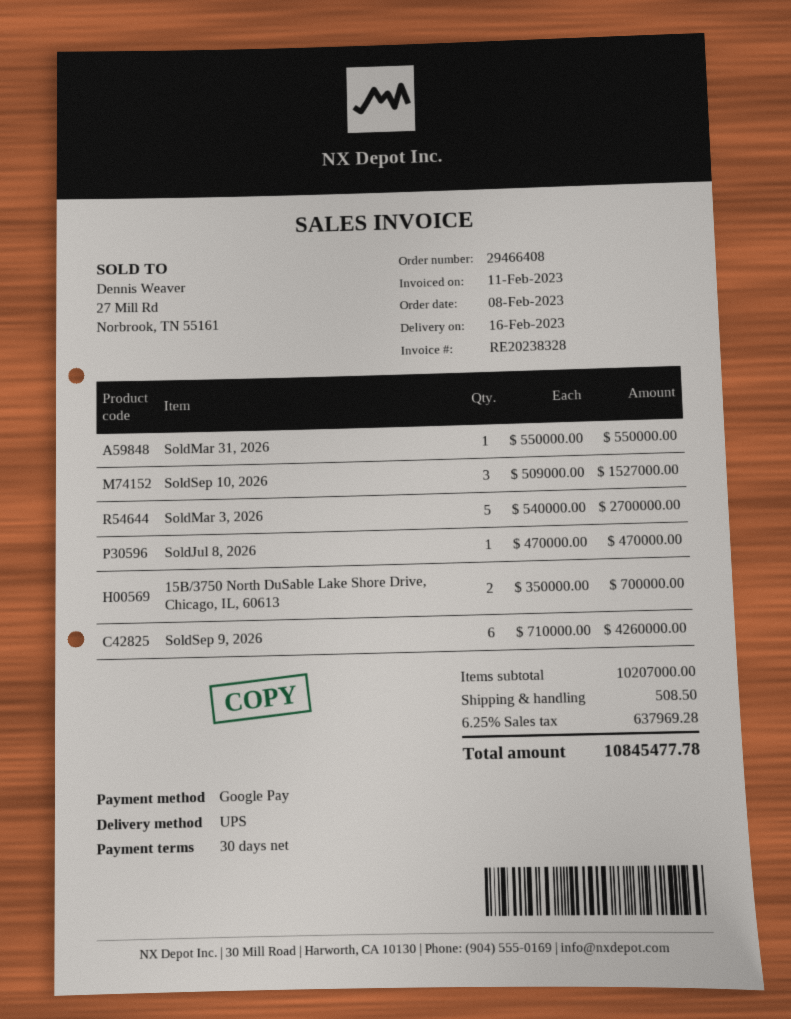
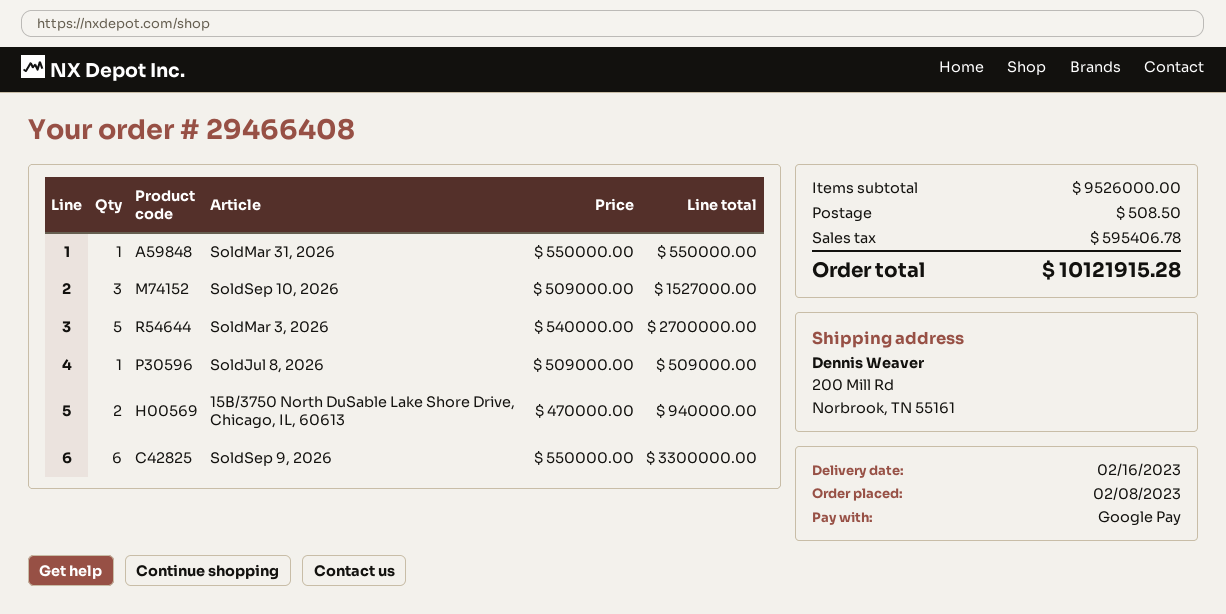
SoldJul 8, 2026: 1 x 470000.00 = 470000.00 -> 1 x 509000.00 = 509000.00
15B/3750 North DuSable Lake Shore Drive, Chicago, IL, 60613: 2 x 350000.00 = 700000.00 -> 2 x 470000.00 = 940000.00
SoldSep 9, 2026: 6 x 710000.00 = 4260000.00 -> 6 x 550000.00 = 3300000.00
subtotal: 10207000.00 -> 9526000.00
tax: 637969.28 -> 595406.78
total: 10845477.78 -> 10121915.28

